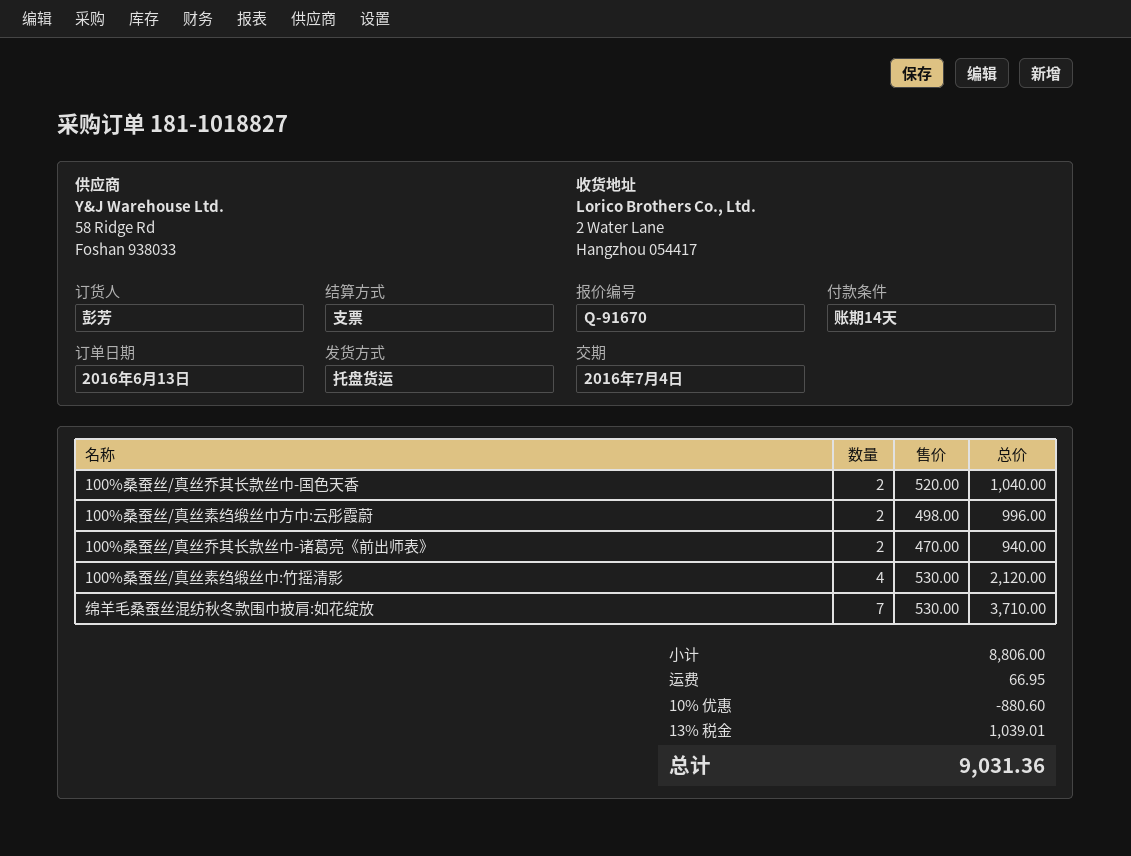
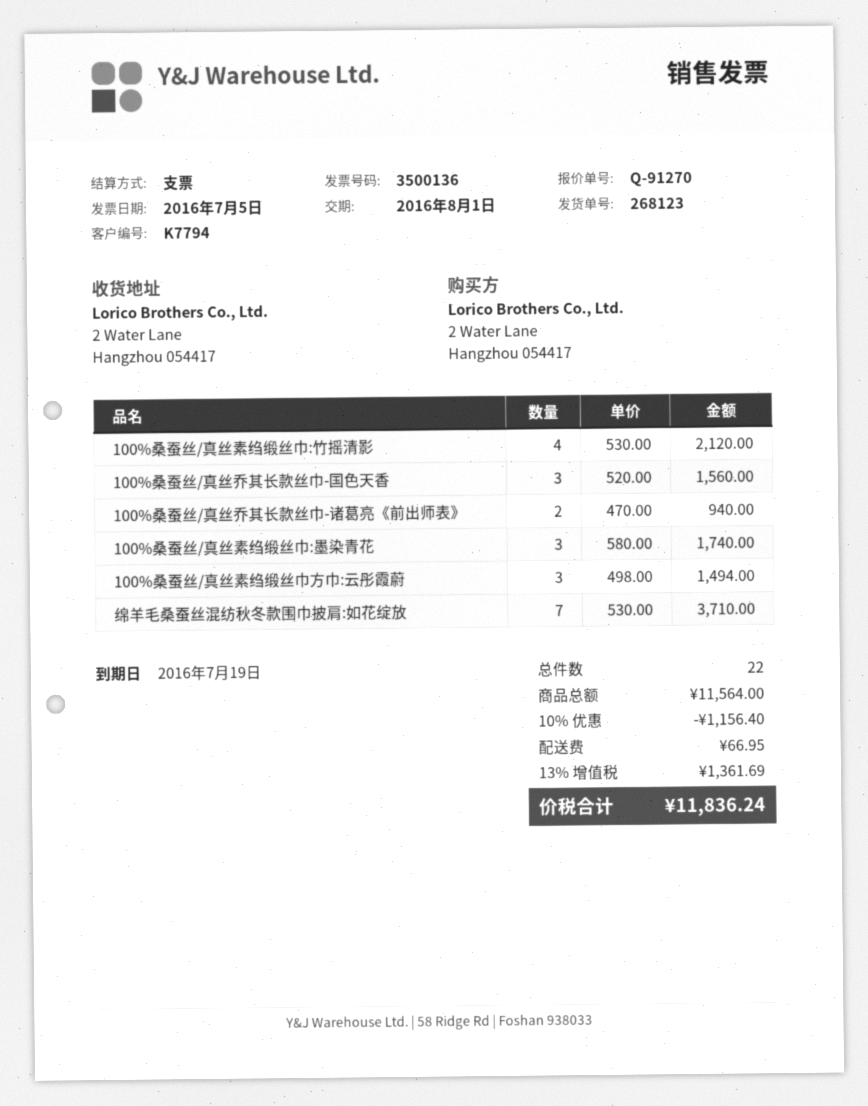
quote number: Q-91670 -> Q-91270
delivery date: 2016-07-04 -> 2016-08-01
100%桑蚕丝/真丝乔其长款丝巾-国色天香: 2 x 520.00 = 1040.00 -> 3 x 520.00 = 1560.00
100%桑蚕丝/真丝素绉缎丝巾方巾:云彤霞蔚: 2 x 498.00 = 996.00 -> 3 x 498.00 = 1494.00
100%桑蚕丝/真丝素绉缎丝巾:墨染青花: none -> 3 x 580.00 = 1740.00
subtotal: 8806.00 -> 11564.00
discount: 10% = 880.60 -> 10% = 1156.40
tax: 13% = 1039.01 -> 13% = 1361.69
total: 9031.36 -> 11836.24

